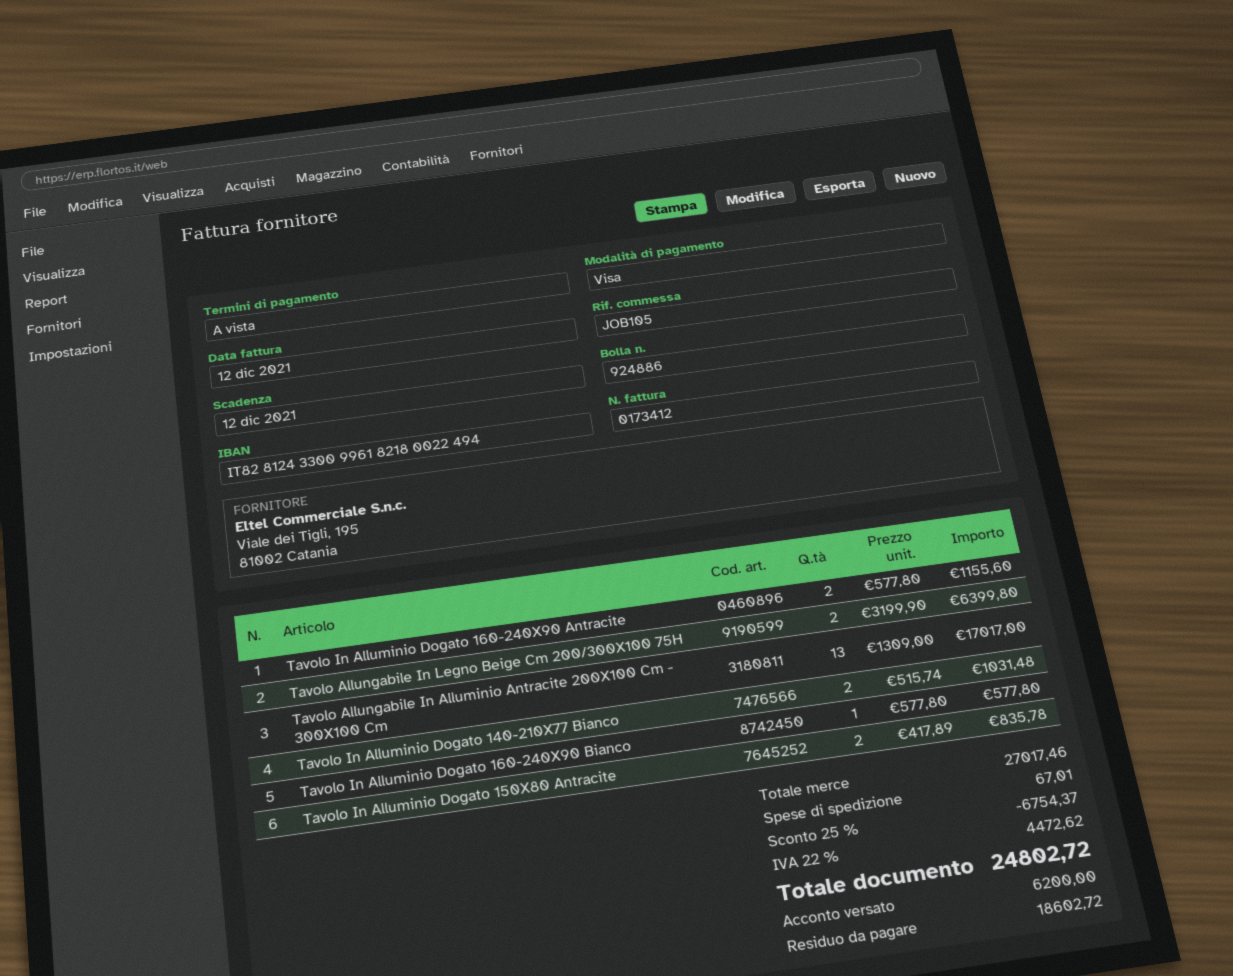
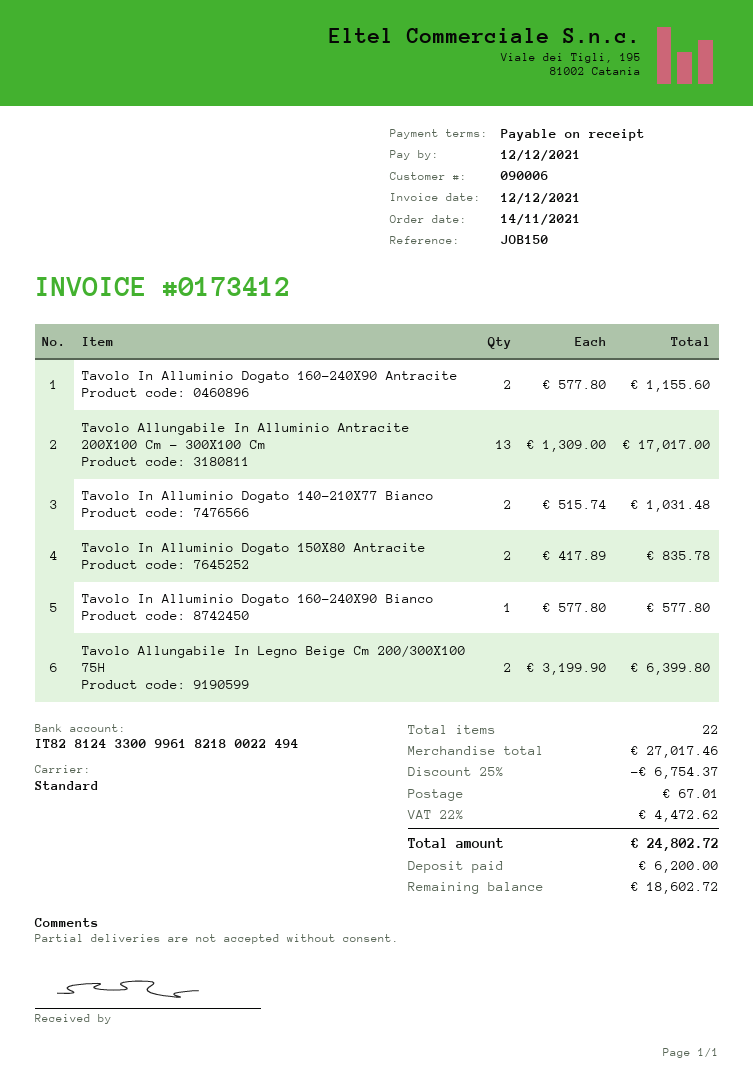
reference: JOB105 -> JOB150

